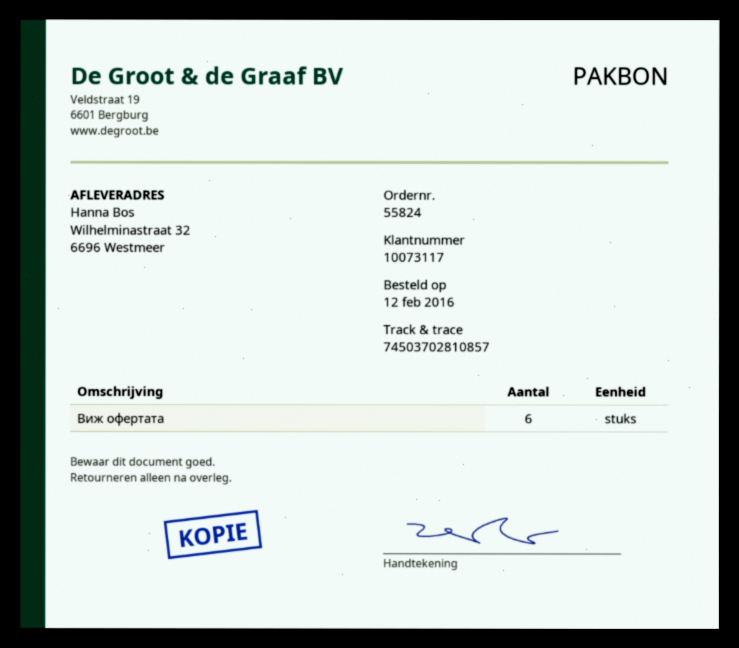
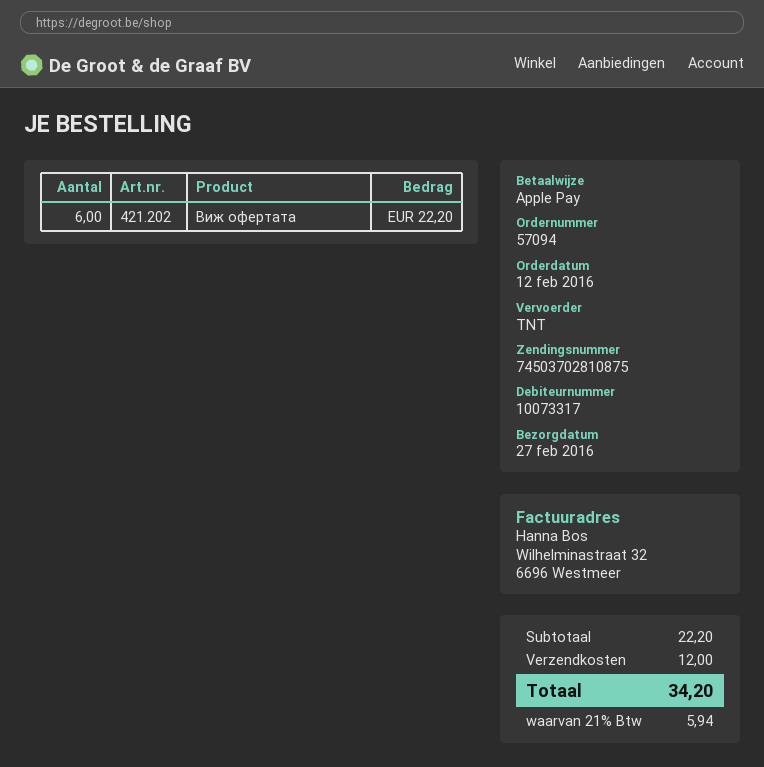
order number: 55824 -> 57094
customer number: 10073117 -> 10073317
tracking number: 74503702810857 -> 74503702810875

